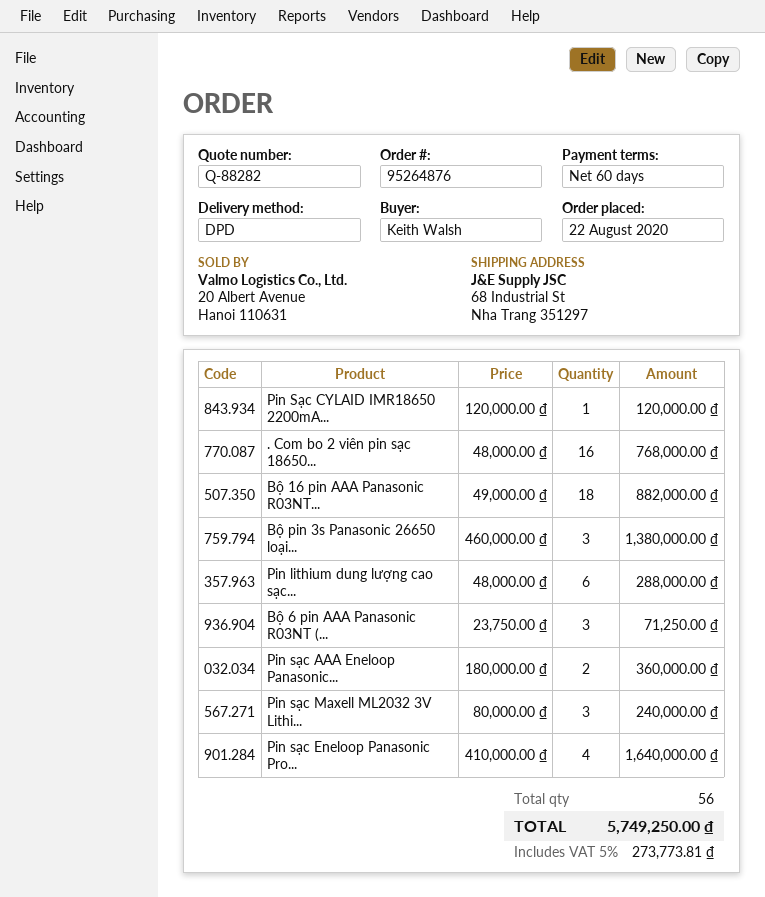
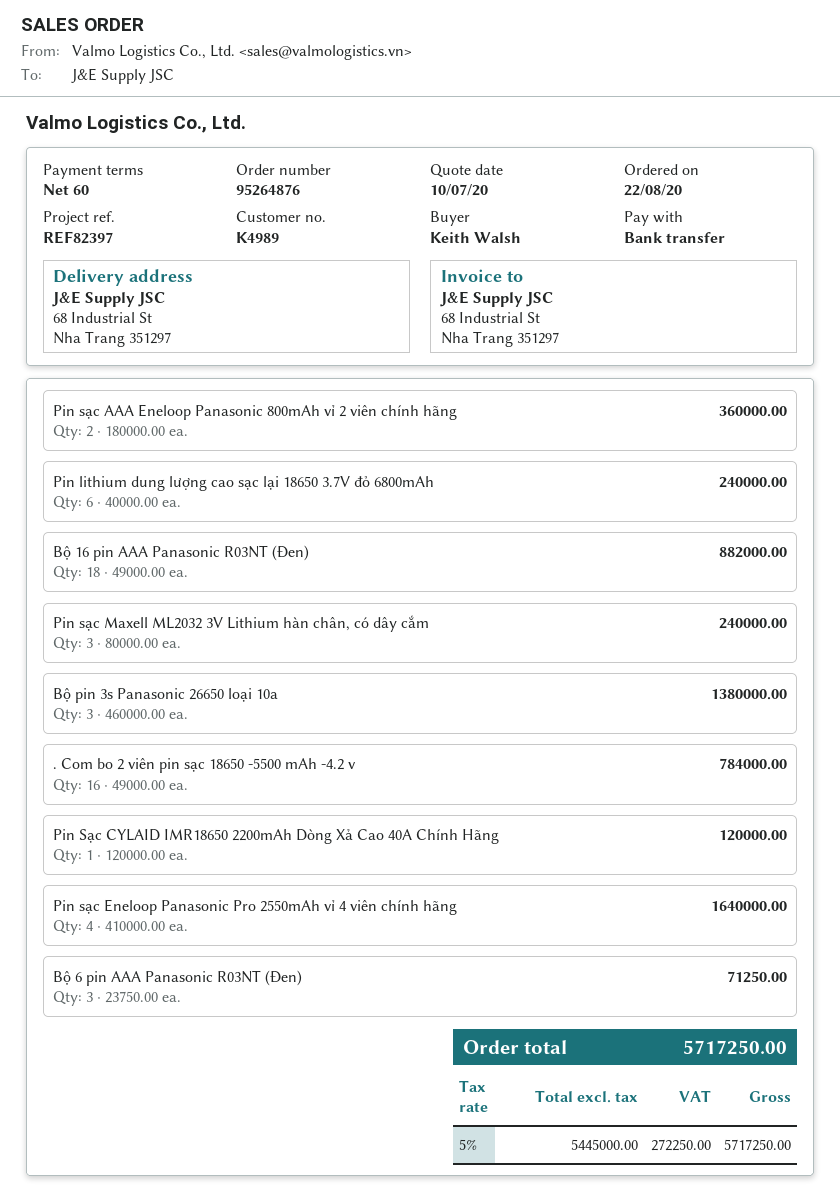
. Com bo 2 viên pin sạc 18650...: 16 x 48000.00 = 768000.00 -> 16 x 49000.00 = 784000.00
Pin lithium dung lượng cao sạc...: 6 x 48000.00 = 288000.00 -> 6 x 40000.00 = 240000.00
tax: 5% = 273773.81 -> 5% = 272250.00
total: 5749250.00 -> 5717250.00

